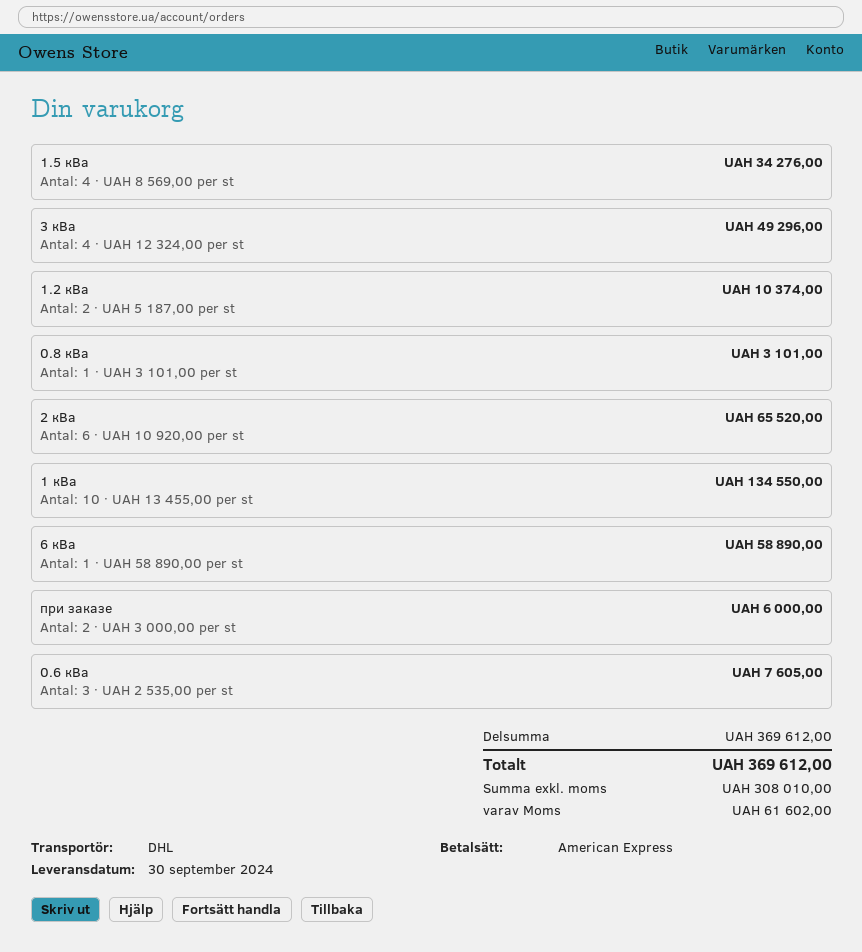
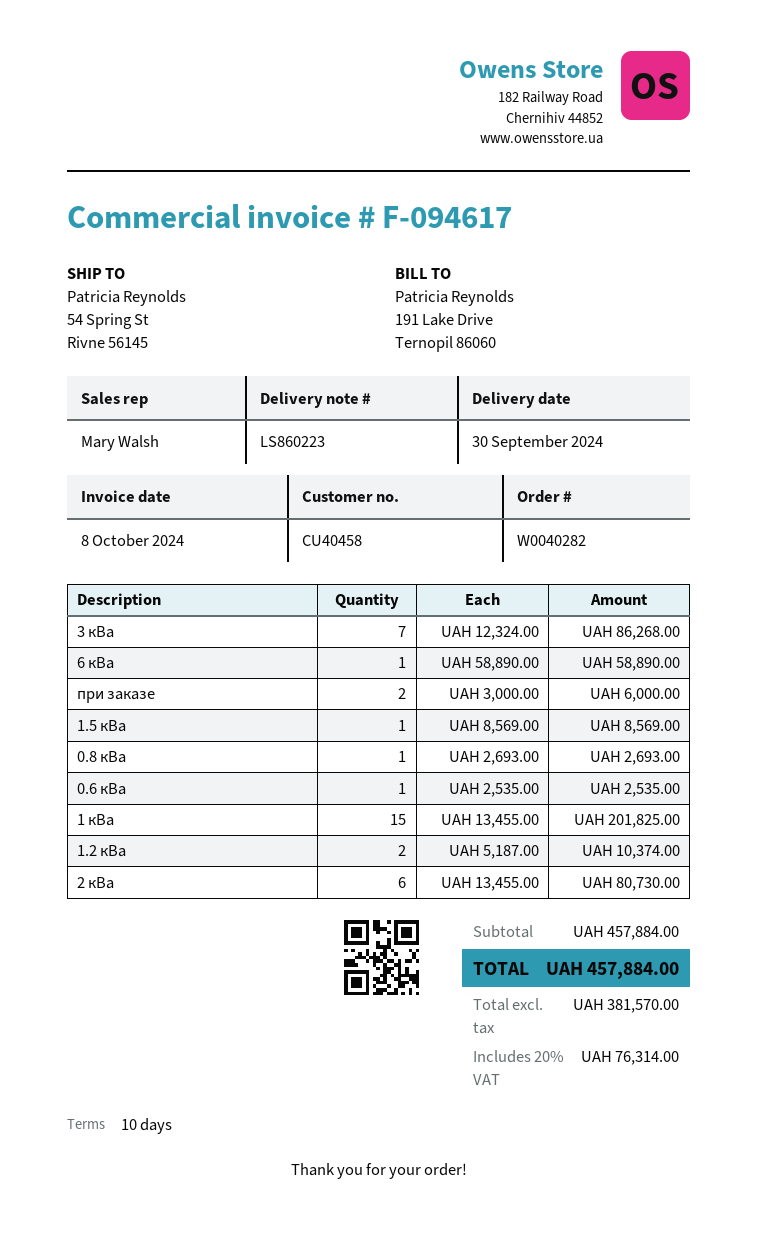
1.5 кВа: 4 x 8569.00 = 34276.00 -> 1 x 8569.00 = 8569.00
3 кВа: 4 x 12324.00 = 49296.00 -> 7 x 12324.00 = 86268.00
0.8 кВа: 1 x 3101.00 = 3101.00 -> 1 x 2693.00 = 2693.00
2 кВа: 6 x 10920.00 = 65520.00 -> 6 x 13455.00 = 80730.00
1 кВа: 10 x 13455.00 = 134550.00 -> 15 x 13455.00 = 201825.00
0.6 кВа: 3 x 2535.00 = 7605.00 -> 1 x 2535.00 = 2535.00
subtotal: 369612.00 -> 457884.00
net: 308010.00 -> 381570.00
tax: 61602.00 -> 76314.00
total: 369612.00 -> 457884.00

